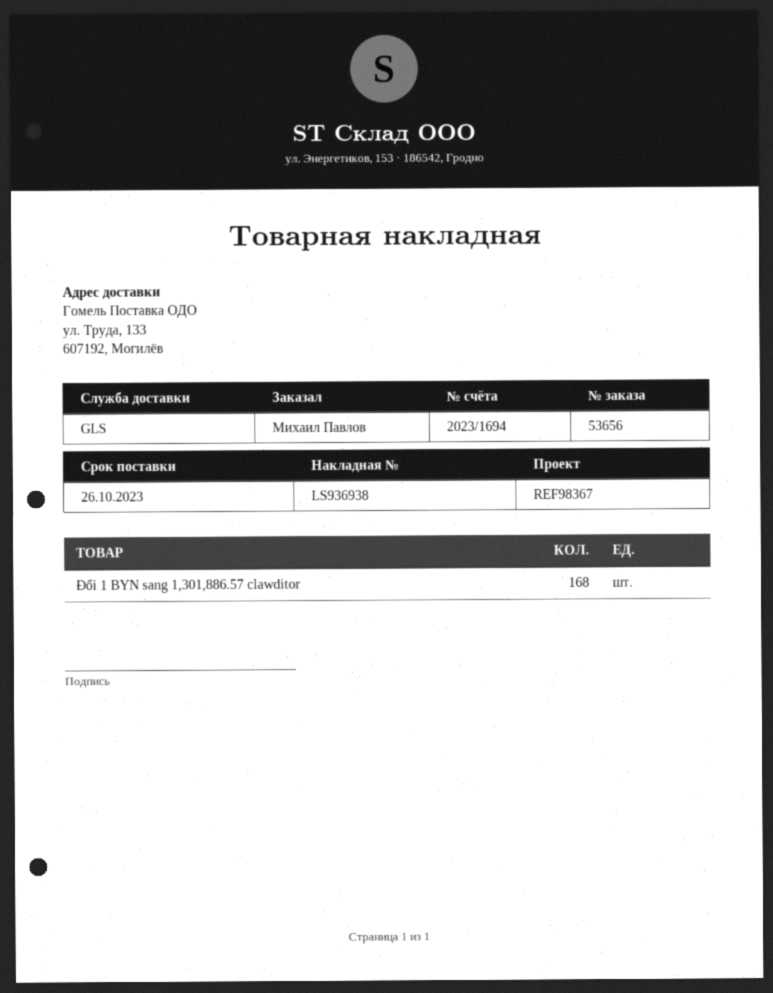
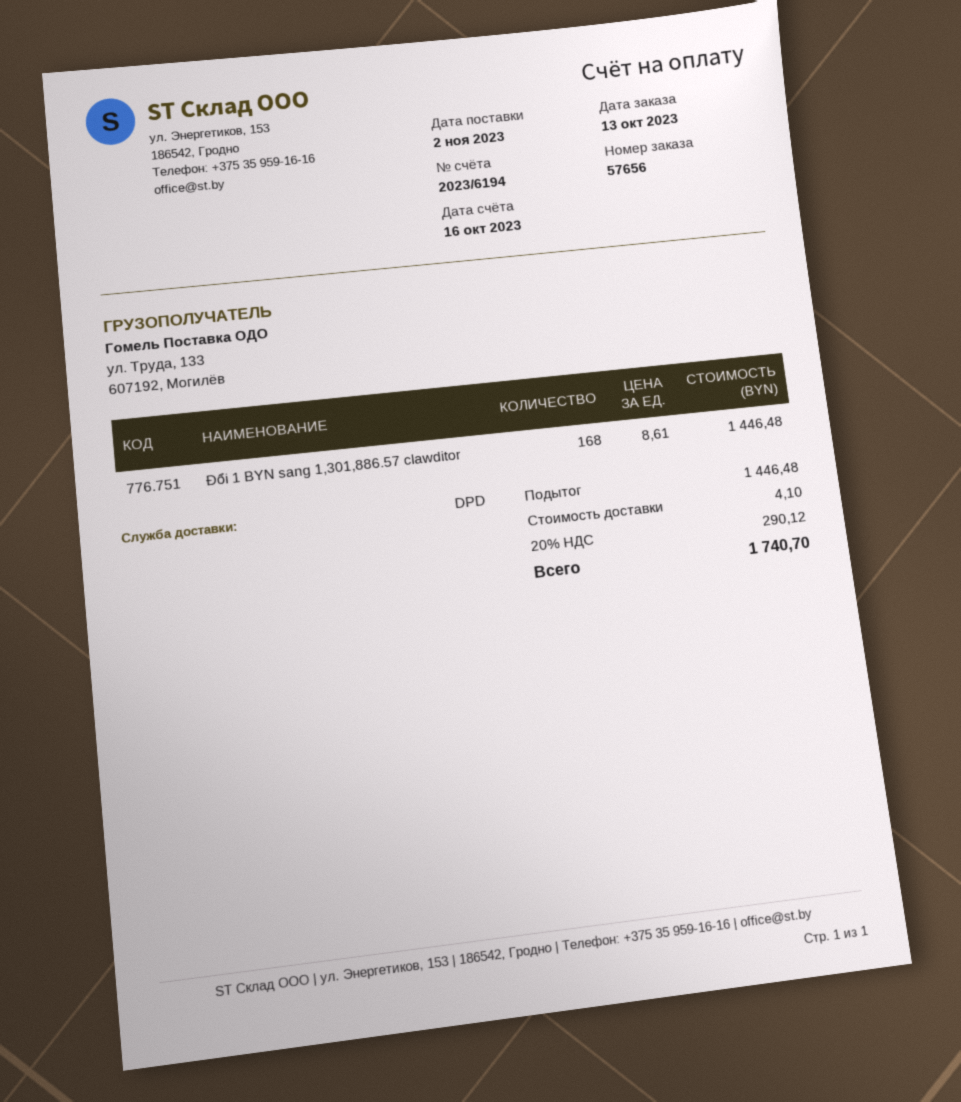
order number: 53656 -> 57656
delivery date: 2023-10-26 -> 2023-11-02
invoice number: 2023/1694 -> 2023/6194
shipping method: GLS -> DPD

